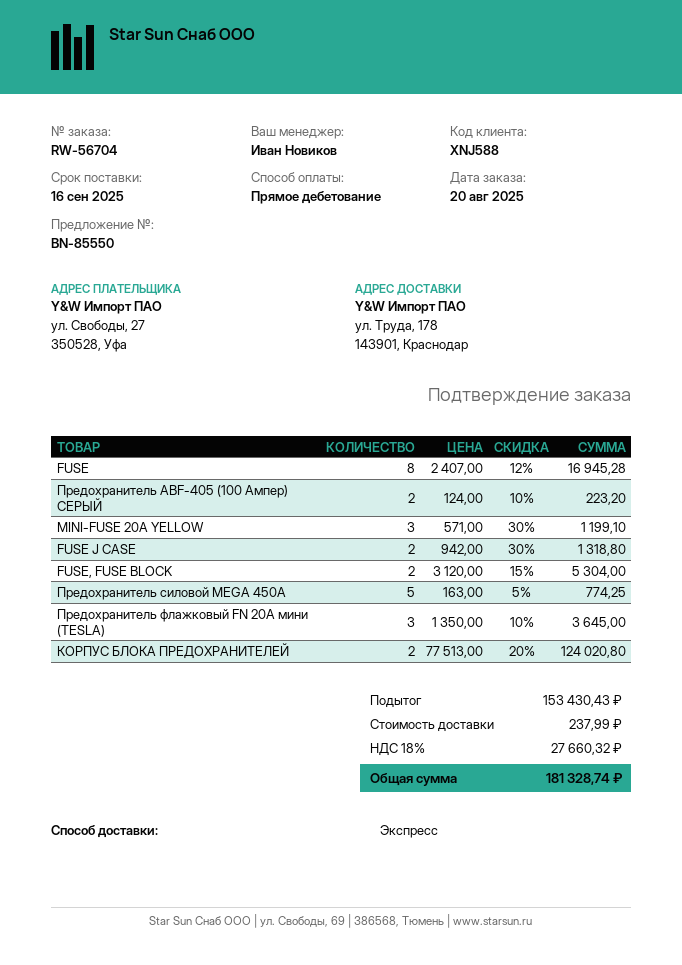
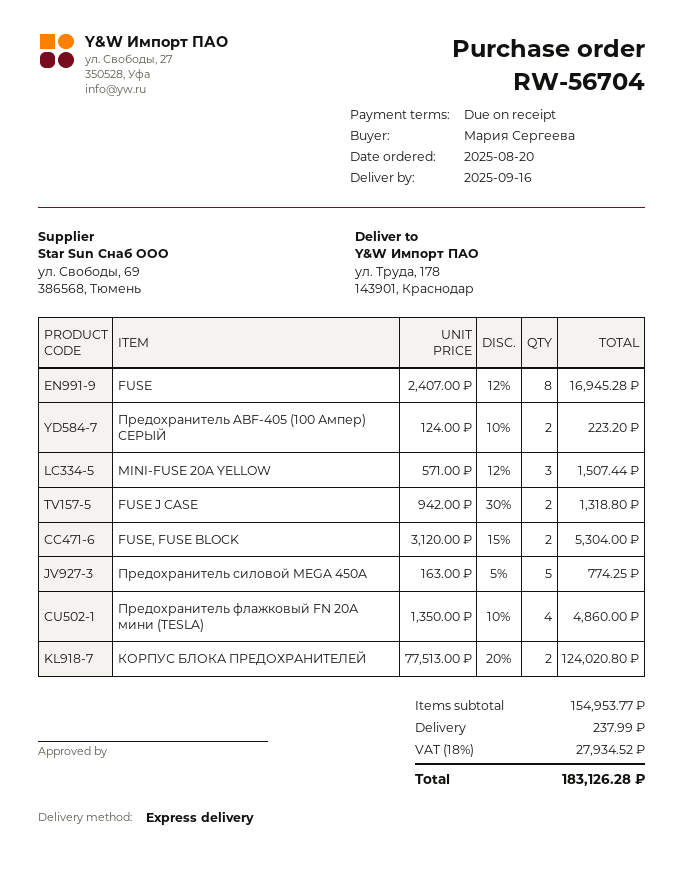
MINI-FUSE 20A YELLOW: 3 x 571.00 - 30% = 1199.10 -> 3 x 571.00 - 12% = 1507.44
Предохранитель флажковый FN 20А мини (TESLA): 3 x 1350.00 - 10% = 3645.00 -> 4 x 1350.00 - 10% = 4860.00
subtotal: 153430.43 -> 154953.77
tax: 18% = 27660.32 -> 18% = 27934.52
total: 181328.74 -> 183126.28

